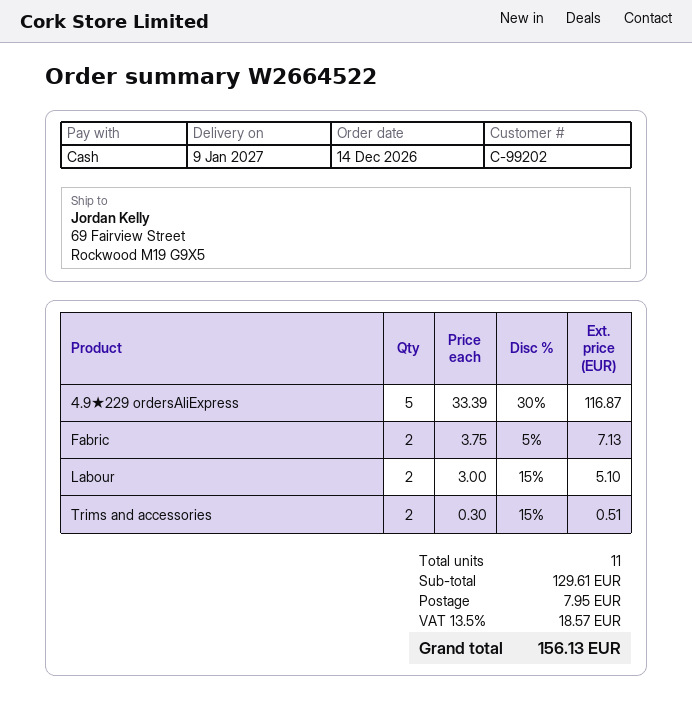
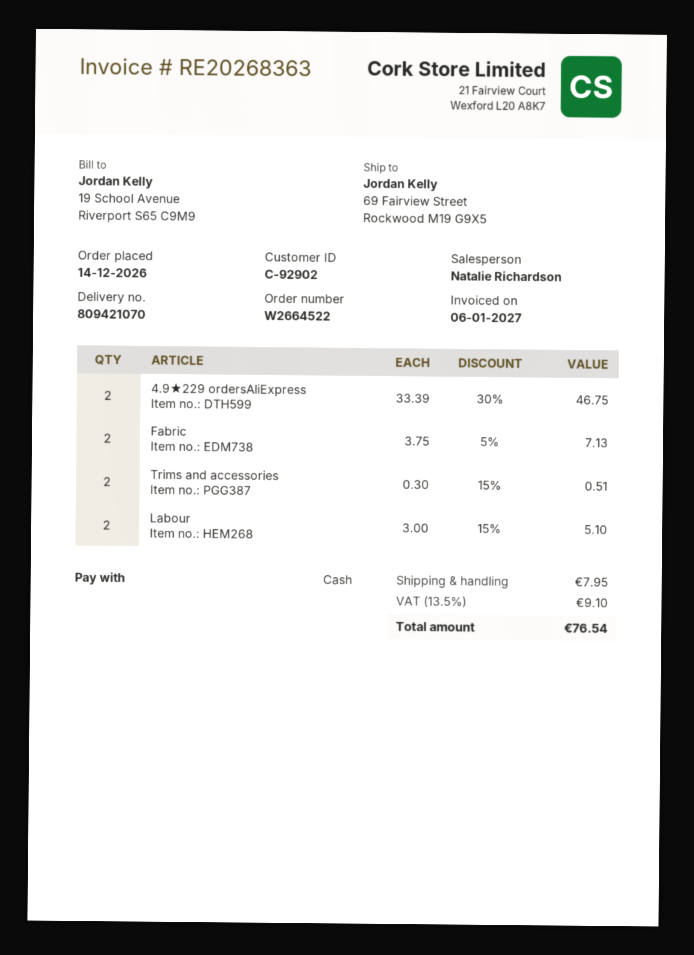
customer number: C-99202 -> C-92902
4.9★229 ordersAliExpress: 5 x 33.39 - 30% = 116.87 -> 2 x 33.39 - 30% = 46.75
tax: 13.5% = 18.57 -> 13.5% = 9.10
total: 156.13 -> 76.54

